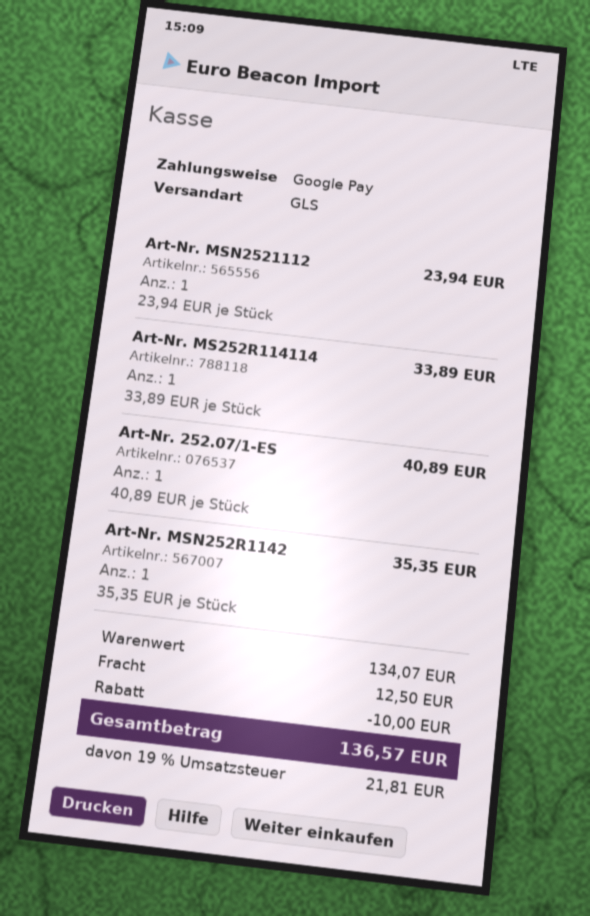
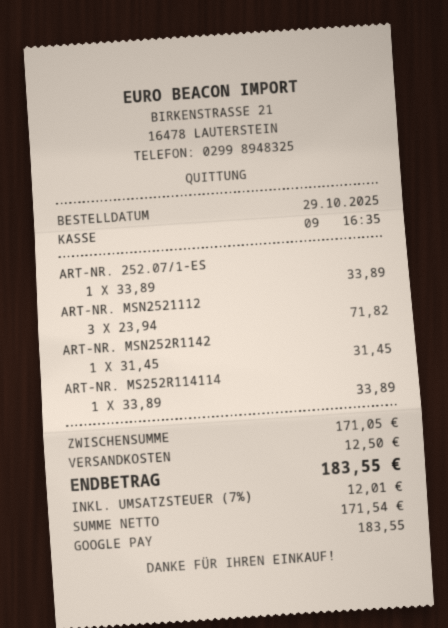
Art-Nr. MSN2521112: 1 x 23.94 = 23.94 -> 3 x 23.94 = 71.82
Art-Nr. 252.07/1-ES: 1 x 40.89 = 40.89 -> 1 x 33.89 = 33.89
Art-Nr. MSN252R1142: 1 x 35.35 = 35.35 -> 1 x 31.45 = 31.45
subtotal: 134.07 -> 171.05
discount: 10.00 -> none
tax: 19% = 21.81 -> 7% = 12.01
total: 136.57 -> 183.55

